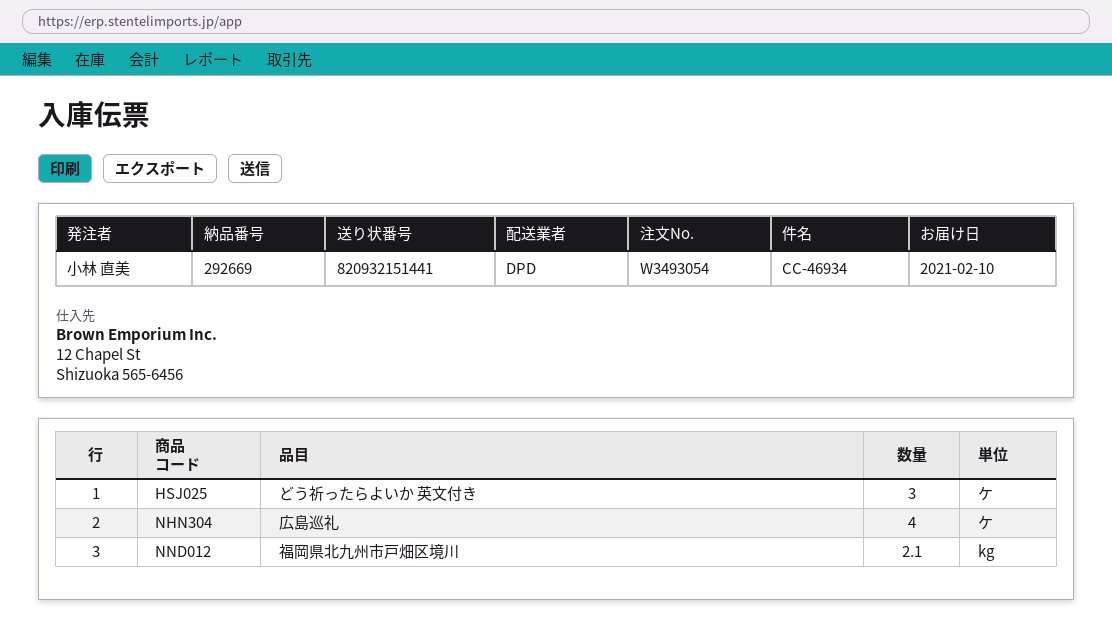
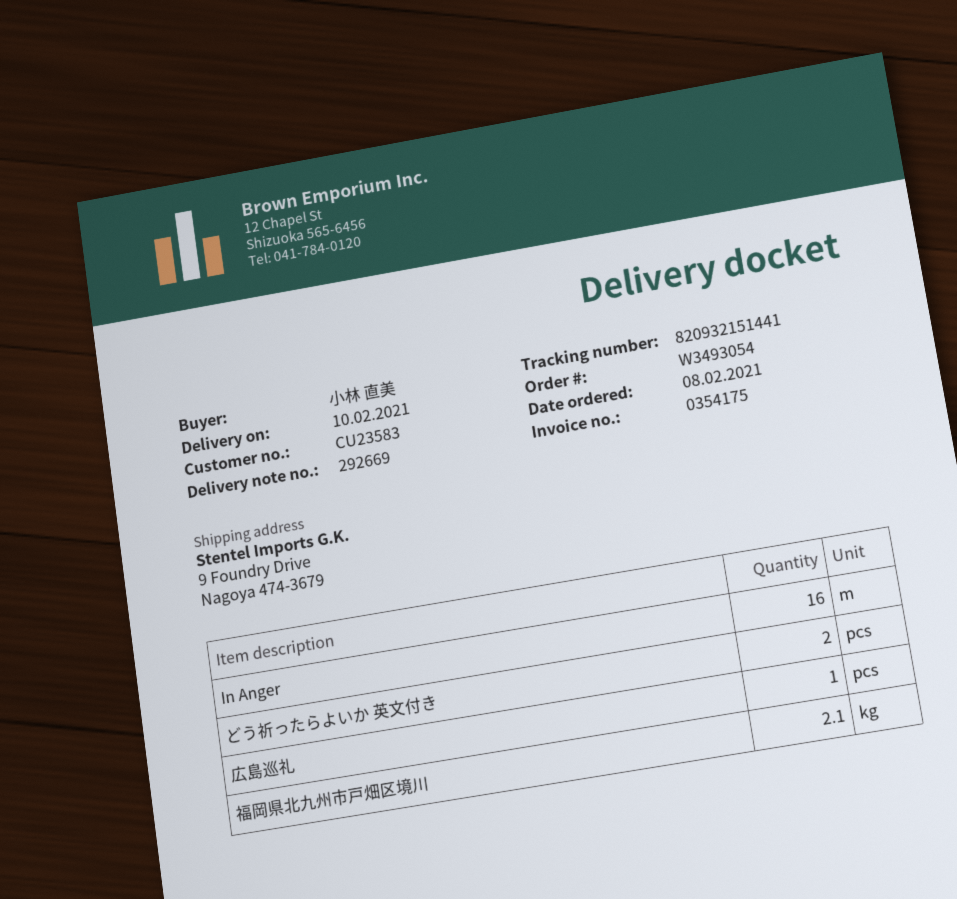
どう祈ったらよいか 英文付き: 3 -> 2
広島巡礼: 4 -> 1
In Anger: none -> 16

